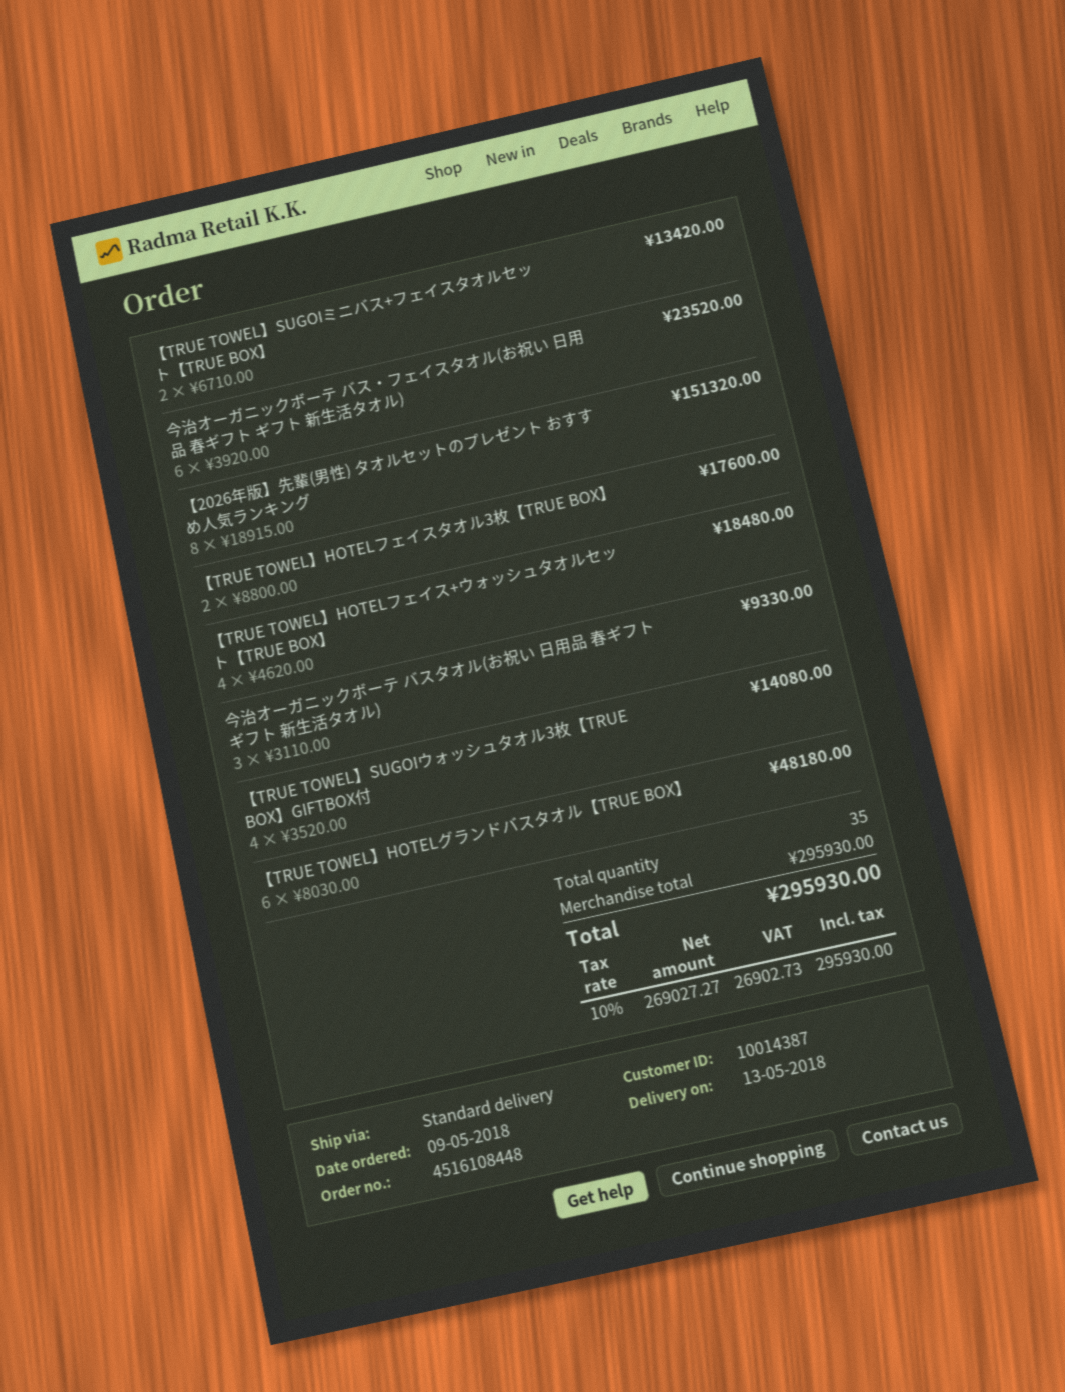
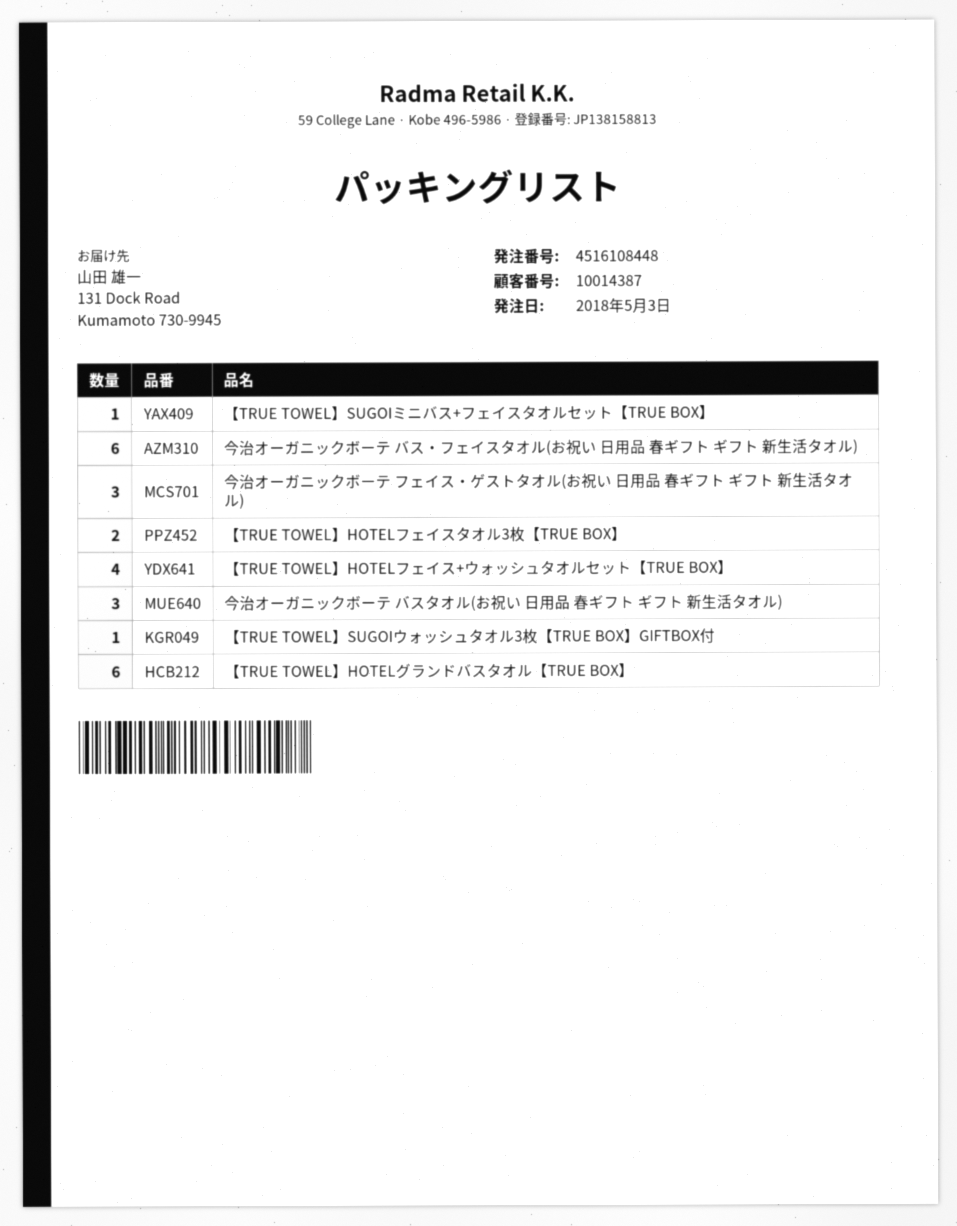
order date: 2018-05-09 -> 2018-05-03
【TRUE TOWEL】SUGOIミニバス+フェイスタオルセット【TRUE BOX】: 2 -> 1
【2026年版】先輩(男性) タオルセットのプレゼント おすすめ人気ランキング: 8 -> none
【TRUE TOWEL】SUGOIウォッシュタオル3枚【TRUE BOX】GIFTBOX付: 4 -> 1
今治オーガニックボーテ フェイス・ゲストタオル(お祝い 日用品 春ギフト ギフト 新生活タオル): none -> 3

